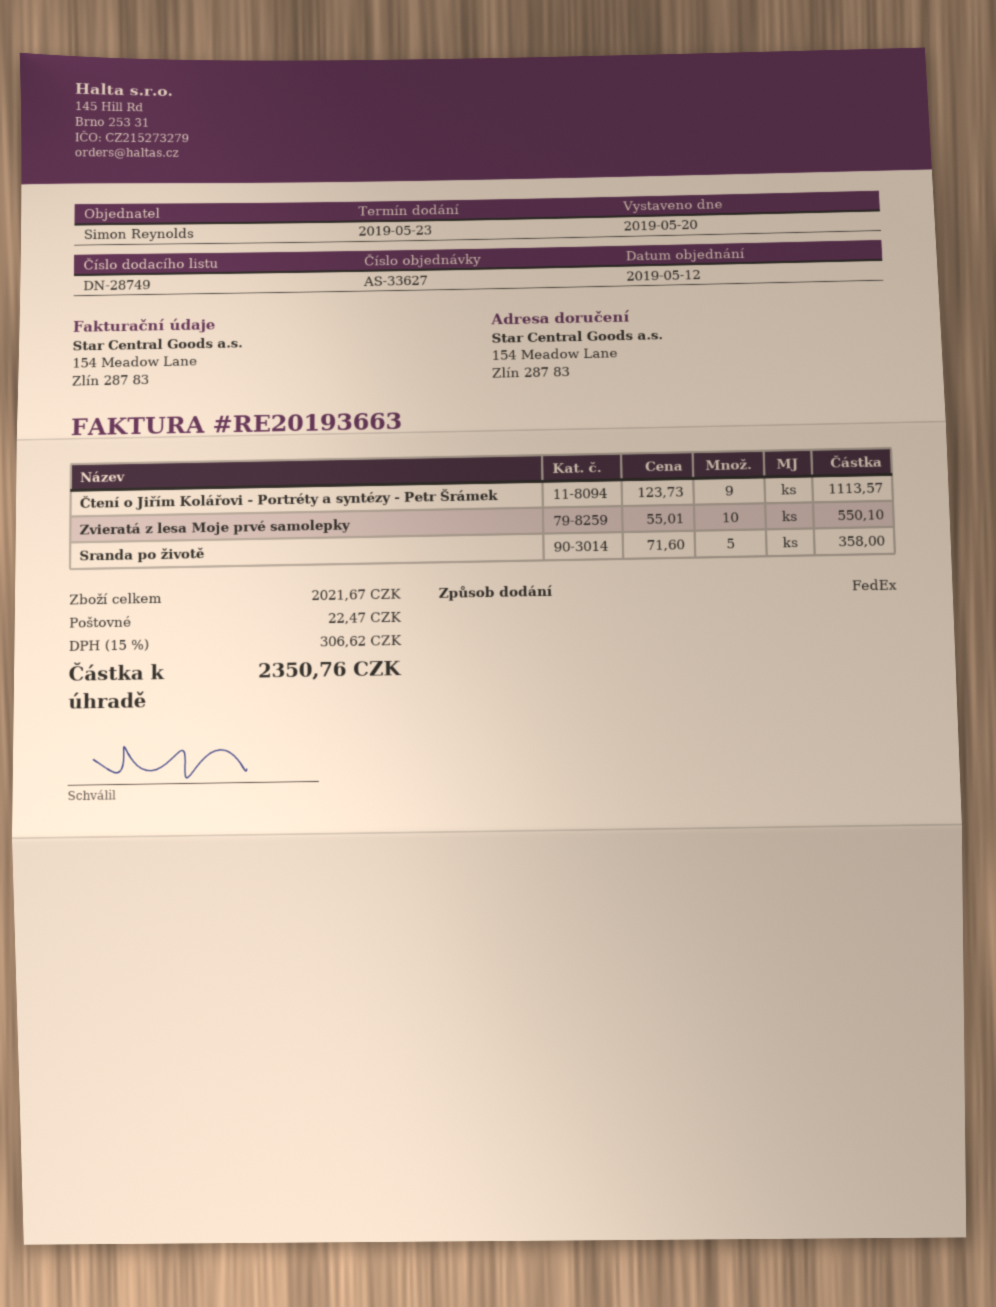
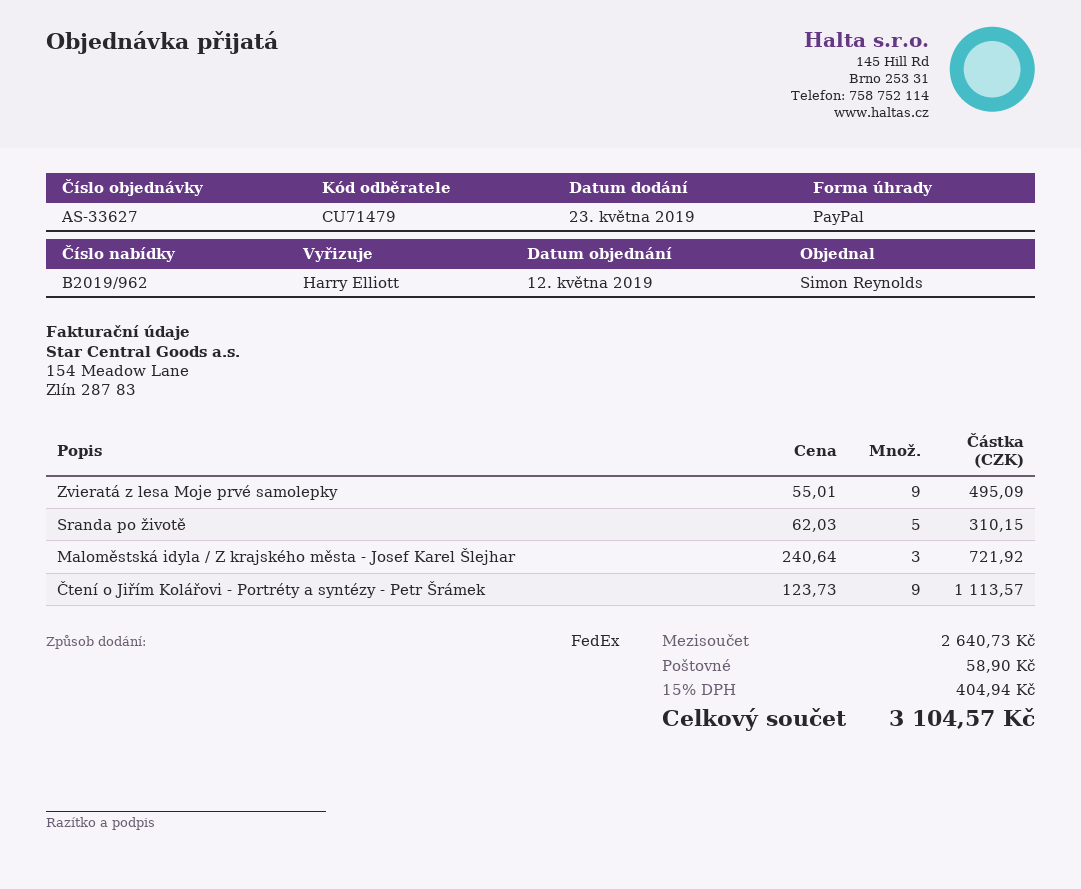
Zvieratá z lesa Moje prvé samolepky: 10 x 55.01 = 550.10 -> 9 x 55.01 = 495.09
Sranda po životě: 5 x 71.60 = 358.00 -> 5 x 62.03 = 310.15
Maloměstská idyla / Z krajského města - Josef Karel Šlejhar: none -> 3 x 240.64 = 721.92
subtotal: 2021.67 -> 2640.73
shipping: 22.47 -> 58.90
tax: 15% = 306.62 -> 15% = 404.94
total: 2350.76 -> 3104.57

